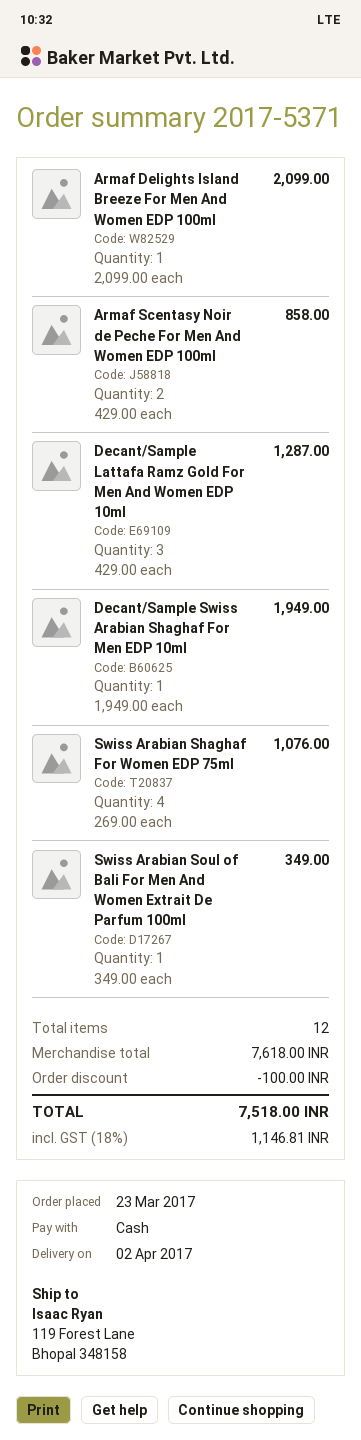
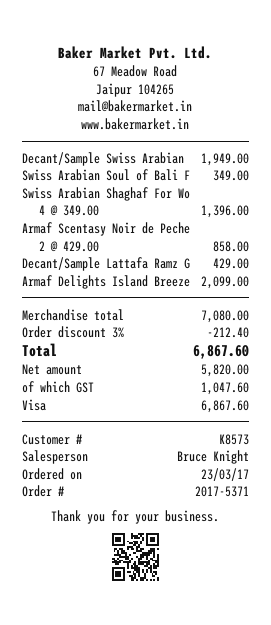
payment method: cash -> Visa
Decant/Sample Lattafa Ramz Gold For Men And Women EDP 10ml: 3 x 429.00 = 1287.00 -> 1 x 429.00 = 429.00
Swiss Arabian Shaghaf For Women EDP 75ml: 4 x 269.00 = 1076.00 -> 4 x 349.00 = 1396.00
subtotal: 7618.00 -> 7080.00
discount: 100.00 -> 212.40
tax: 1146.81 -> 1047.60
total: 7518.00 -> 6867.60

